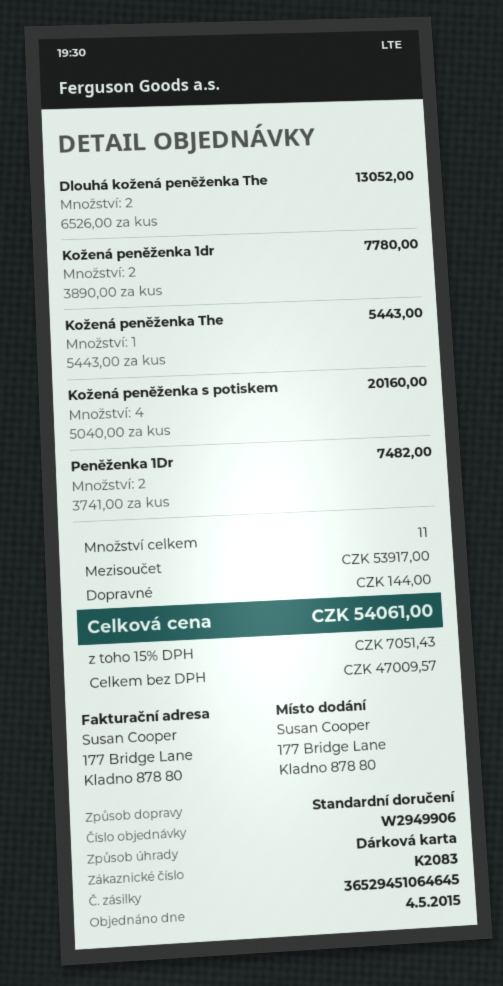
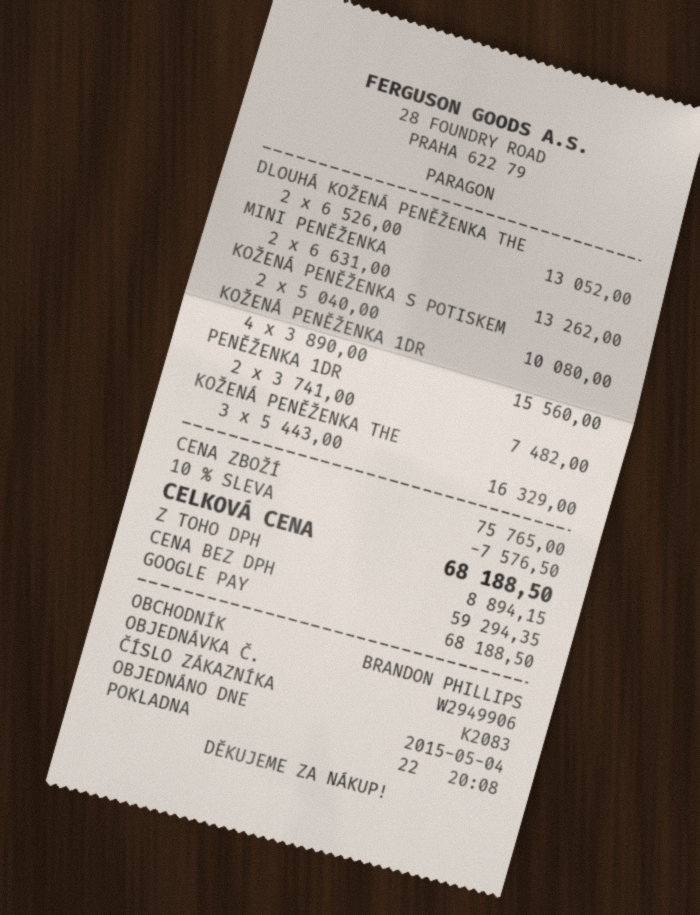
payment method: gift card -> Google Pay
Kožená peněženka 1dr: 2 x 3890.00 = 7780.00 -> 4 x 3890.00 = 15560.00
Kožená peněženka The: 1 x 5443.00 = 5443.00 -> 3 x 5443.00 = 16329.00
Kožená peněženka s potiskem: 4 x 5040.00 = 20160.00 -> 2 x 5040.00 = 10080.00
MINI PENĚŽENKA: none -> 2 x 6631.00 = 13262.00
subtotal: 53917.00 -> 75765.00
discount: none -> 10% = 7576.50
shipping: 144.00 -> none
net: 47009.57 -> 59294.35
tax: 7051.43 -> 8894.15
total: 54061.00 -> 68188.50

